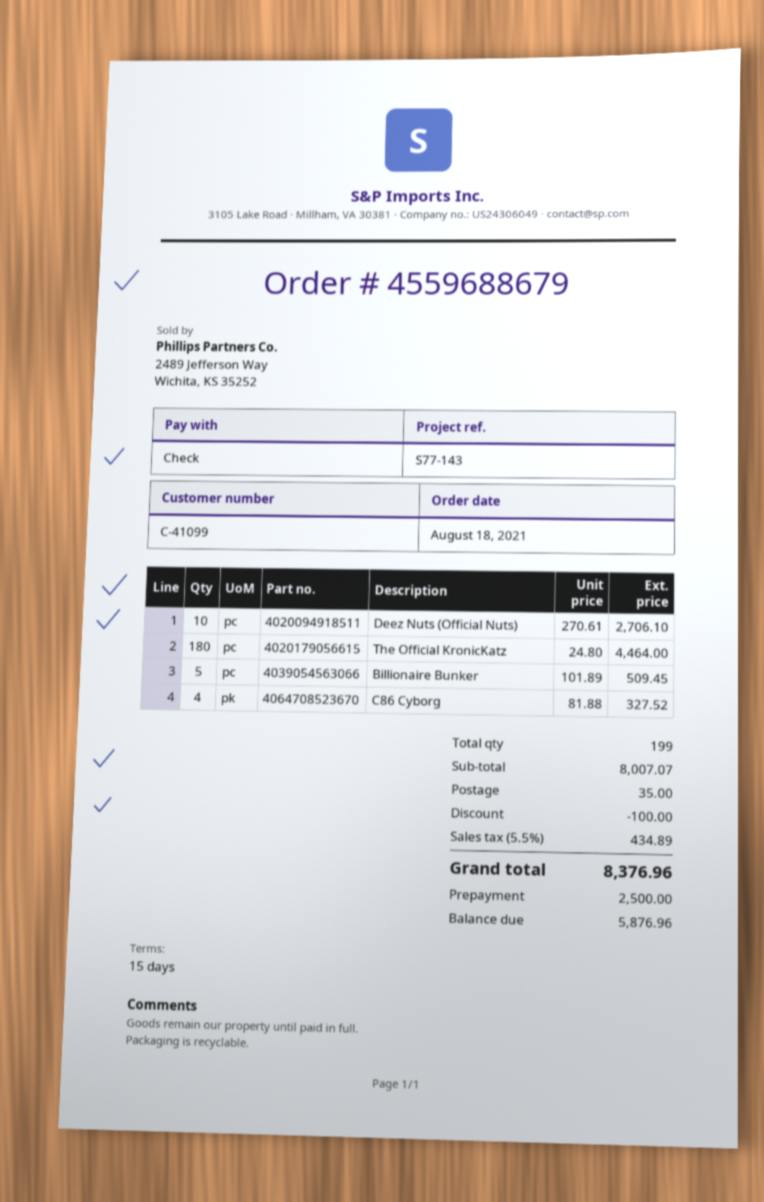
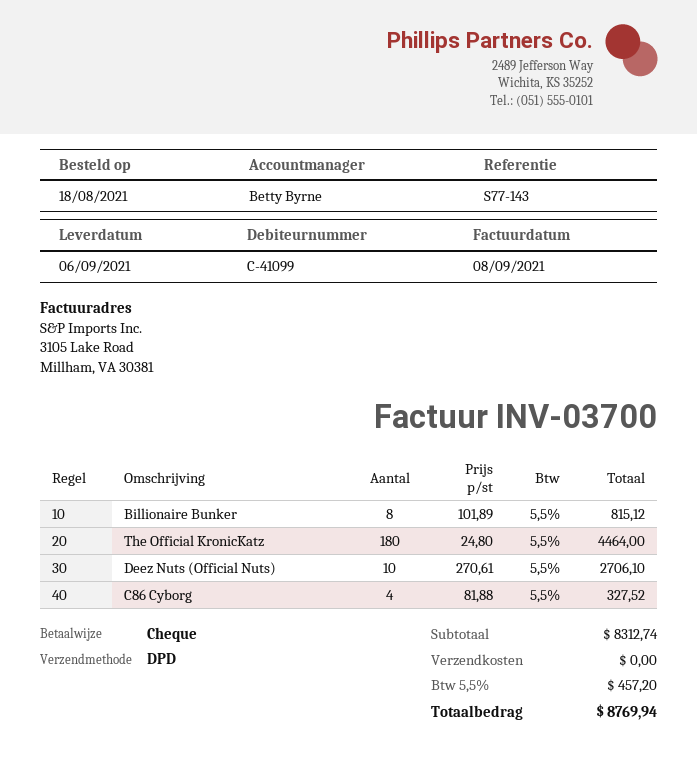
Billionaire Bunker: 5 x 101.89 = 509.45 -> 8 x 101.89 = 815.12
subtotal: 8007.07 -> 8312.74
discount: 100.00 -> none
shipping: 35.00 -> 0.00
tax: 5.5% = 434.89 -> 5.5% = 457.20
total: 8376.96 -> 8769.94

